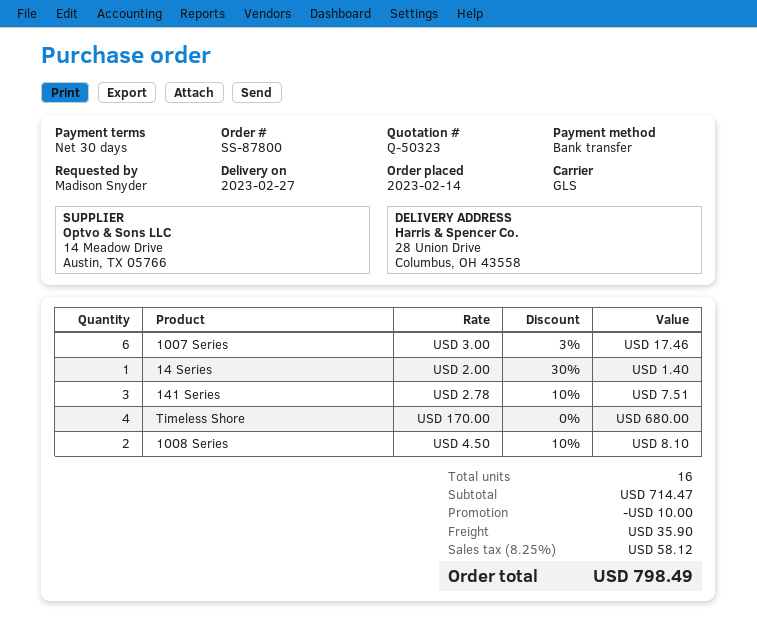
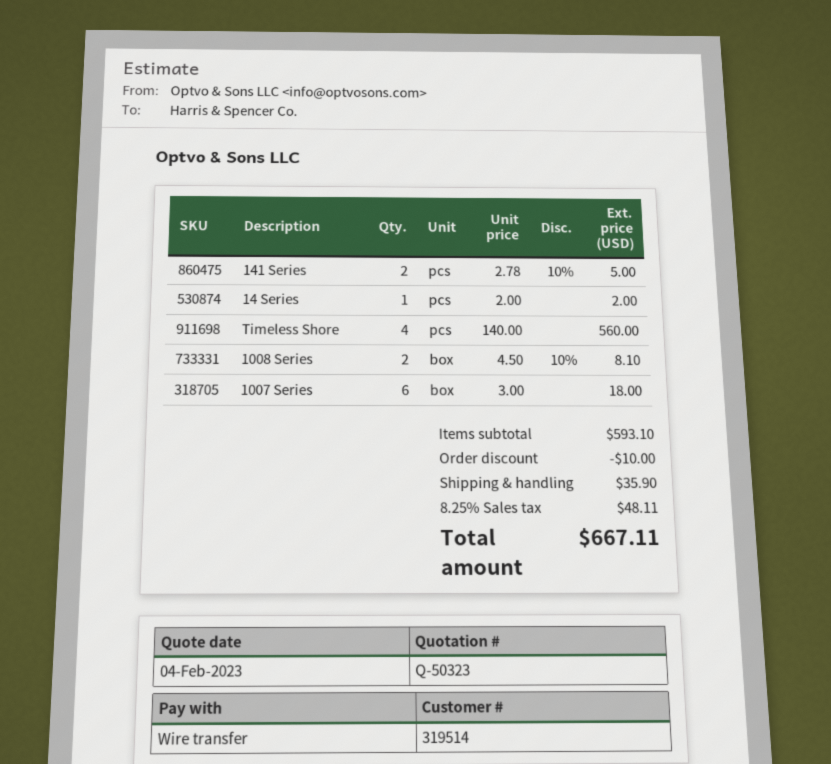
1007 Series: 6 x 3.00 - 3% = 17.46 -> 6 x 3.00 = 18.00
14 Series: 1 x 2.00 - 30% = 1.40 -> 1 x 2.00 = 2.00
141 Series: 3 x 2.78 - 10% = 7.51 -> 2 x 2.78 - 10% = 5.00
Timeless Shore: 4 x 170.00 = 680.00 -> 4 x 140.00 = 560.00
subtotal: 714.47 -> 593.10
tax: 8.25% = 58.12 -> 8.25% = 48.11
total: 798.49 -> 667.11

